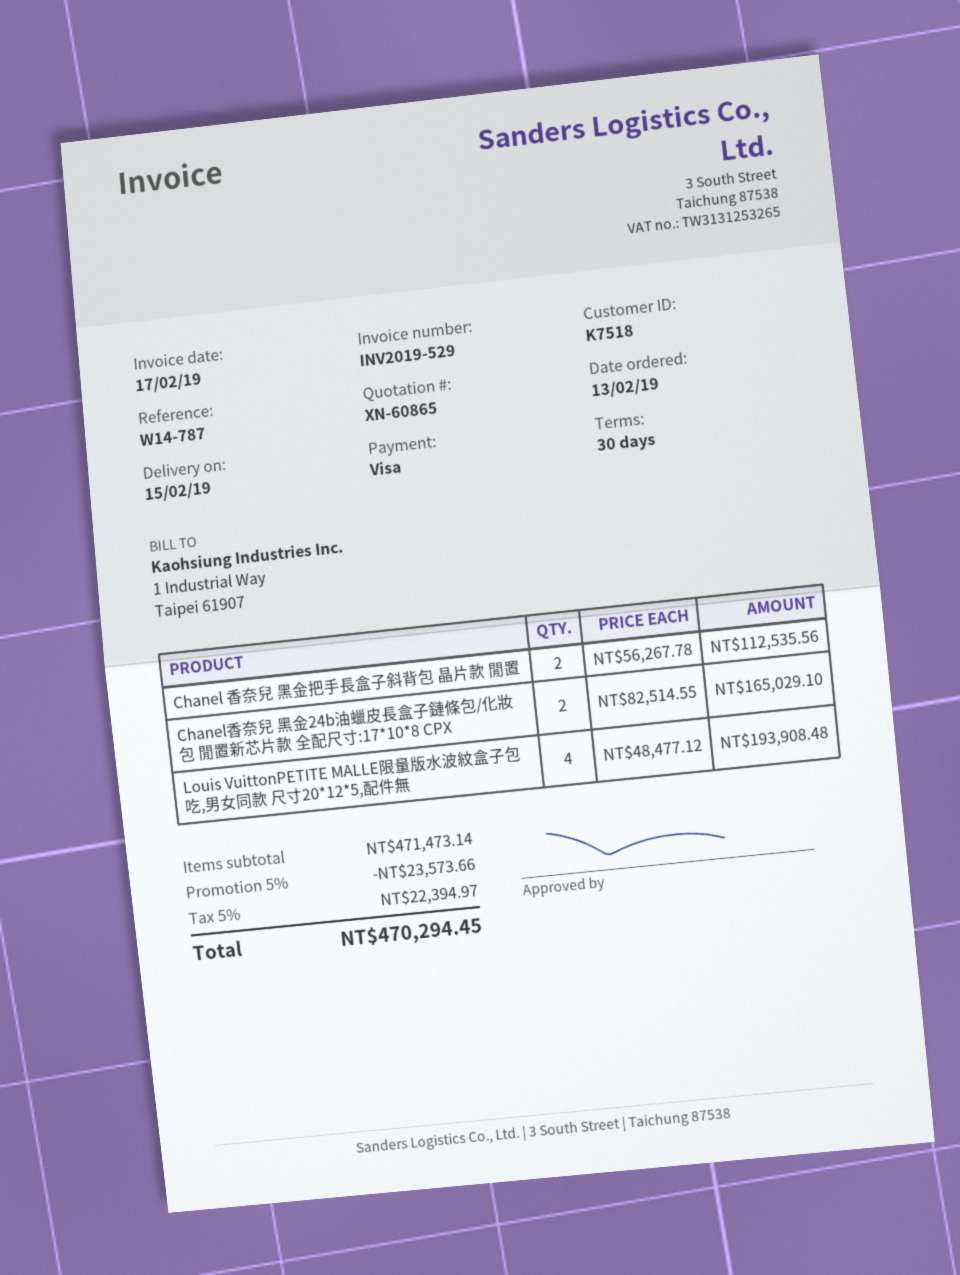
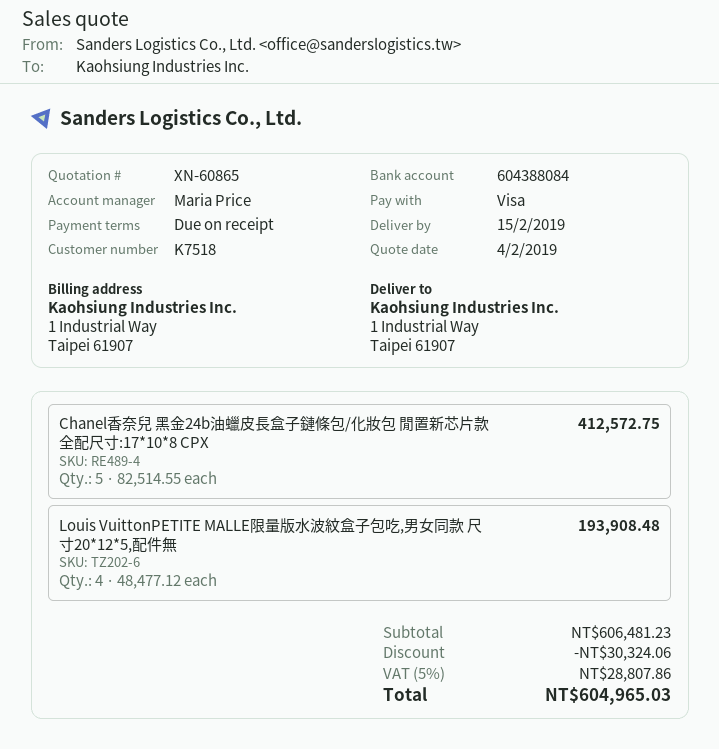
payment terms: 30 days -> on receipt
Chanel 香奈兒 黑金把手長盒子斜背包 晶片款 閒置: 2 x 56267.78 = 112535.56 -> none
Chanel香奈兒 黑金24b油蠟皮長盒子鏈條包/化妝包 閒置新芯片款 全配尺寸:17*10*8 CPX: 2 x 82514.55 = 165029.10 -> 5 x 82514.55 = 412572.75
subtotal: 471473.14 -> 606481.23
discount: 23573.66 -> 30324.06
tax: 5% = 22394.97 -> 5% = 28807.86
total: 470294.45 -> 604965.03

